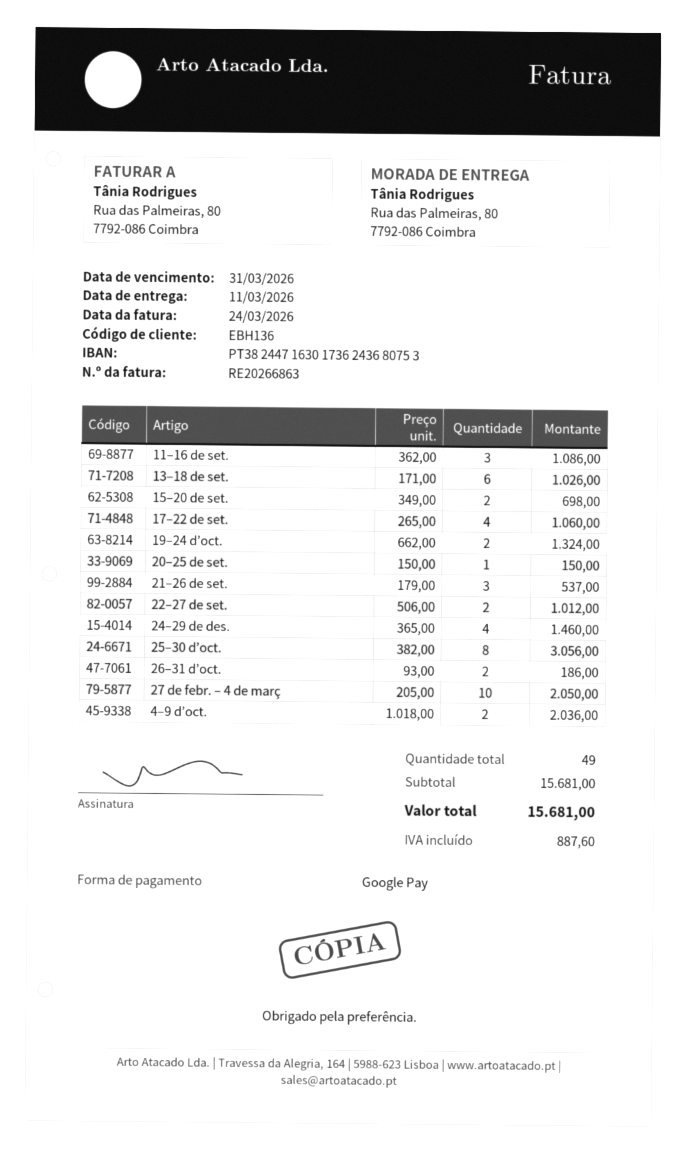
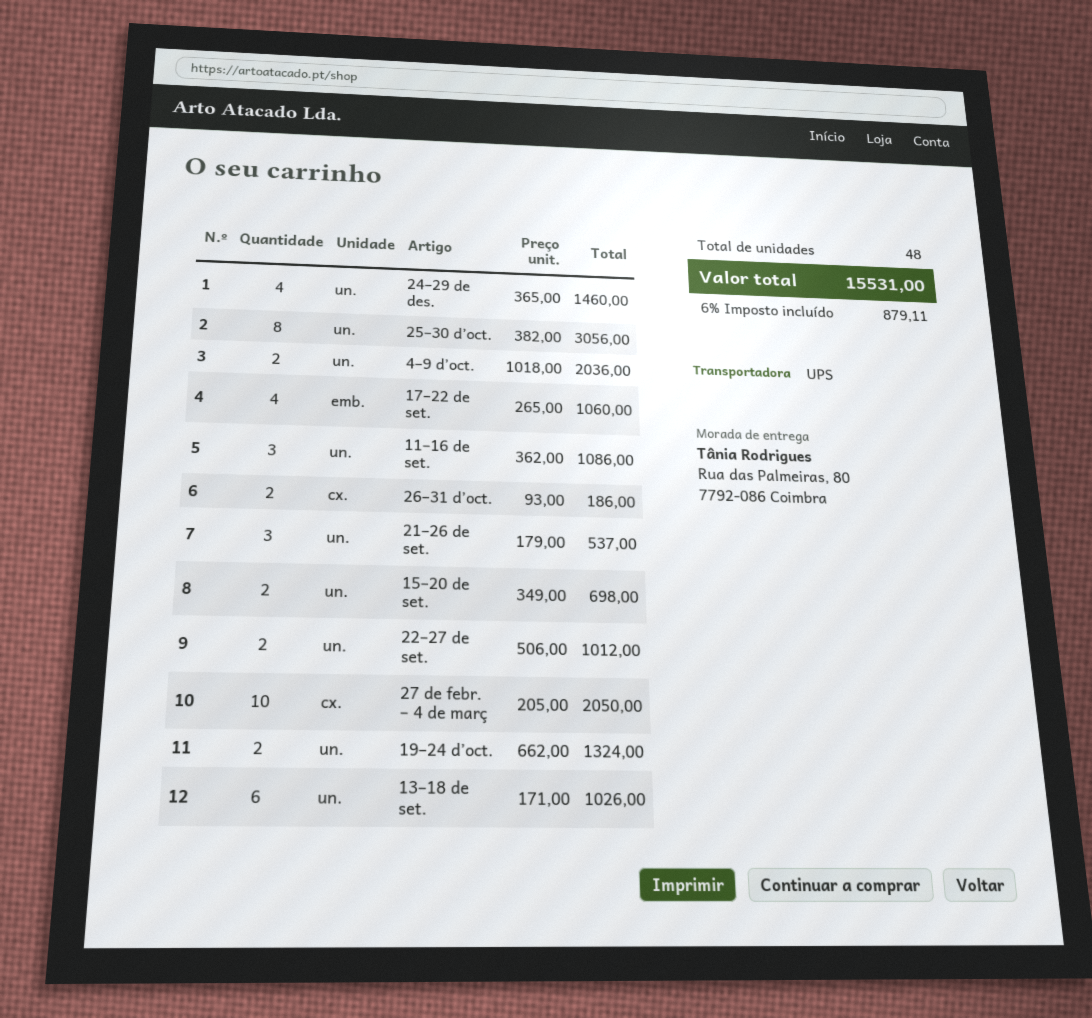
20–25 de set.: 1 x 150.00 = 150.00 -> none
total quantity: 49 -> 48
tax: 887.60 -> 879.11
total: 15681.00 -> 15531.00

